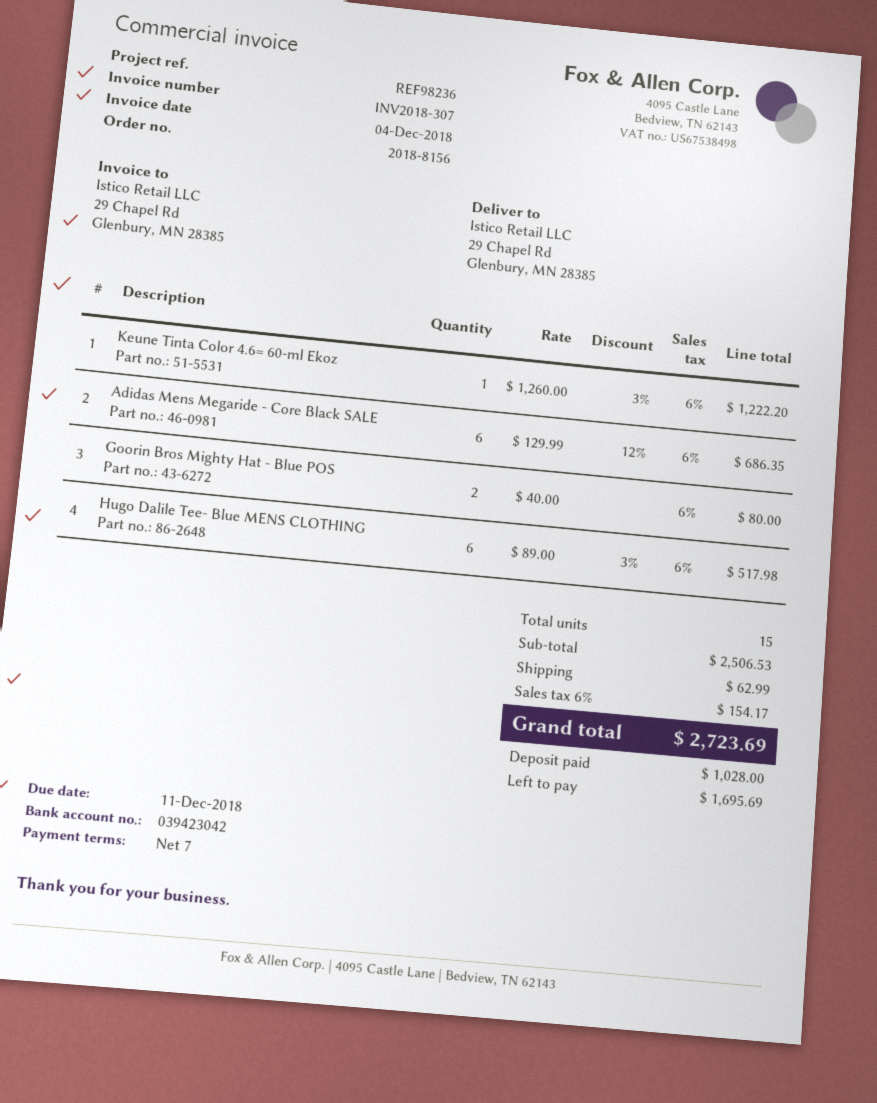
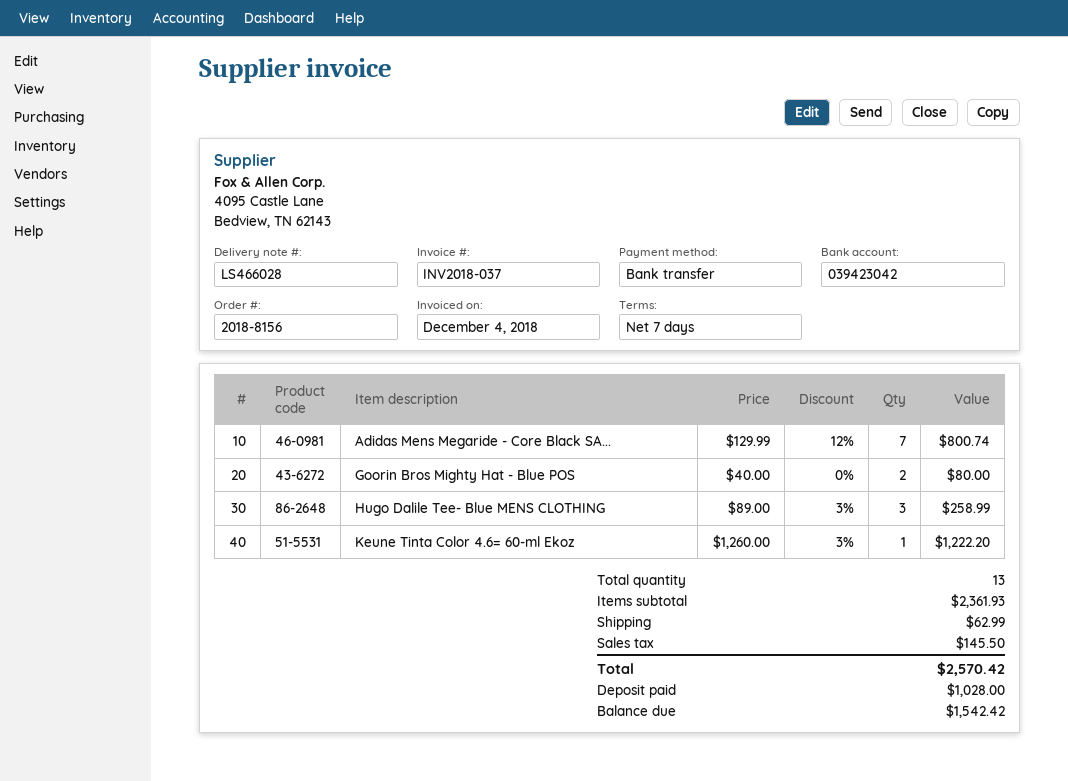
invoice number: INV2018-307 -> INV2018-037
Adidas Mens Megaride - Core Black SALE: 6 x 129.99 - 12% = 686.35 -> 7 x 129.99 - 12% = 800.74
Hugo Dalile Tee- Blue MENS CLOTHING: 6 x 89.00 - 3% = 517.98 -> 3 x 89.00 - 3% = 258.99
total quantity: 15 -> 13
subtotal: 2506.53 -> 2361.93
tax: 154.17 -> 145.50
total: 2723.69 -> 2570.42
balance: 1695.69 -> 1542.42

